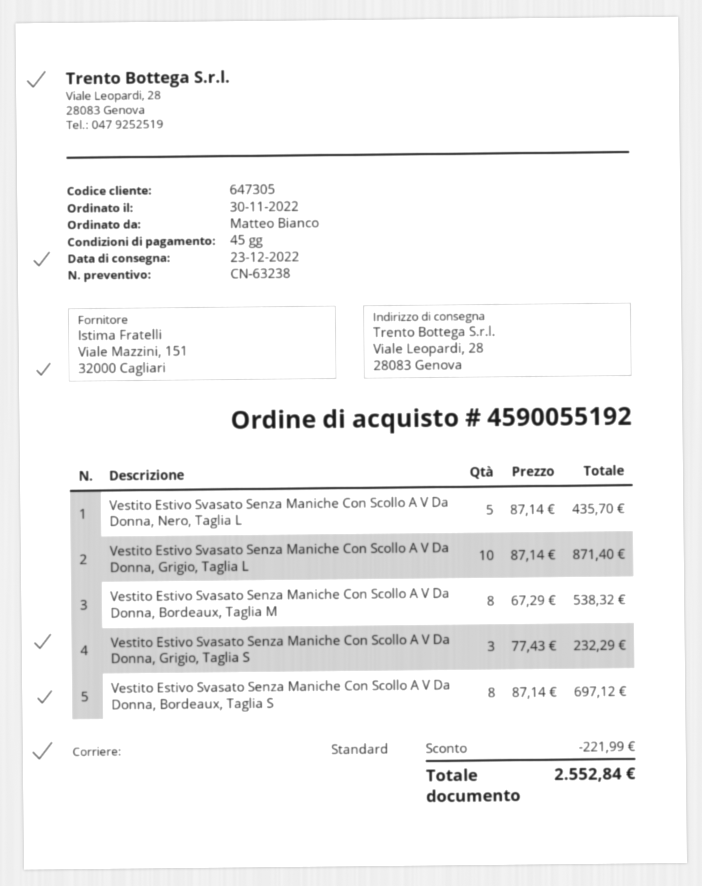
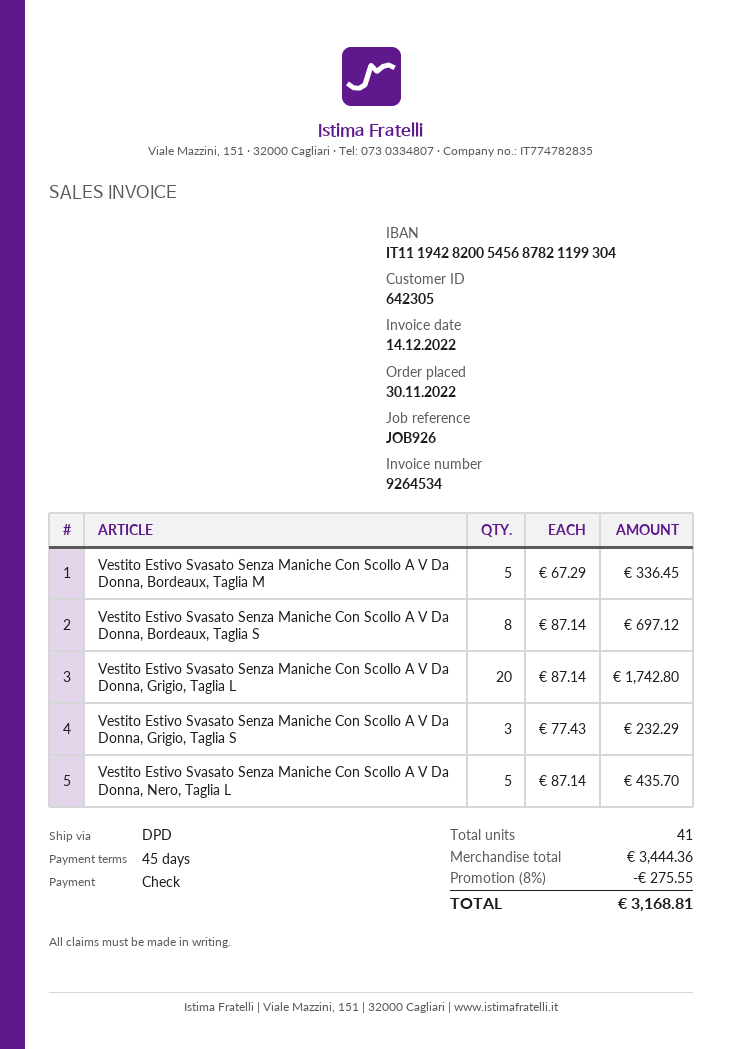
customer number: 647305 -> 642305
shipping method: standard -> DPD
Vestito Estivo Svasato Senza Maniche Con Scollo A V Da Donna, Grigio, Taglia L: 10 x 87.14 = 871.40 -> 20 x 87.14 = 1742.80
Vestito Estivo Svasato Senza Maniche Con Scollo A V Da Donna, Bordeaux, Taglia M: 8 x 67.29 = 538.32 -> 5 x 67.29 = 336.45
discount: 221.99 -> 275.55
total: 2552.84 -> 3168.81

